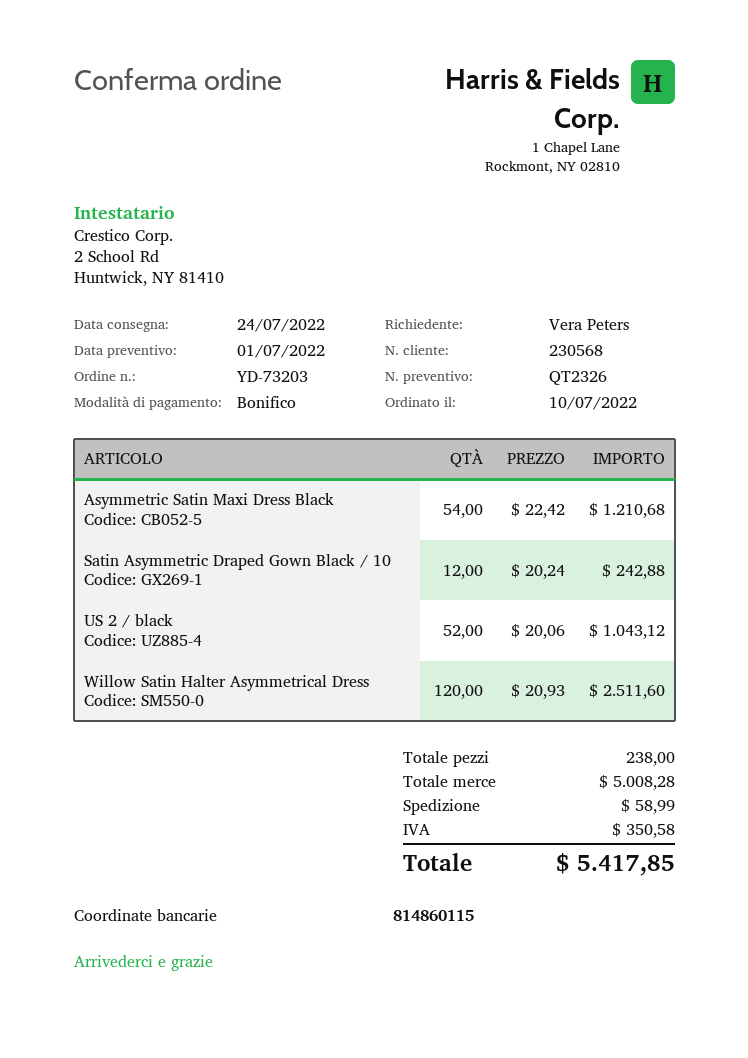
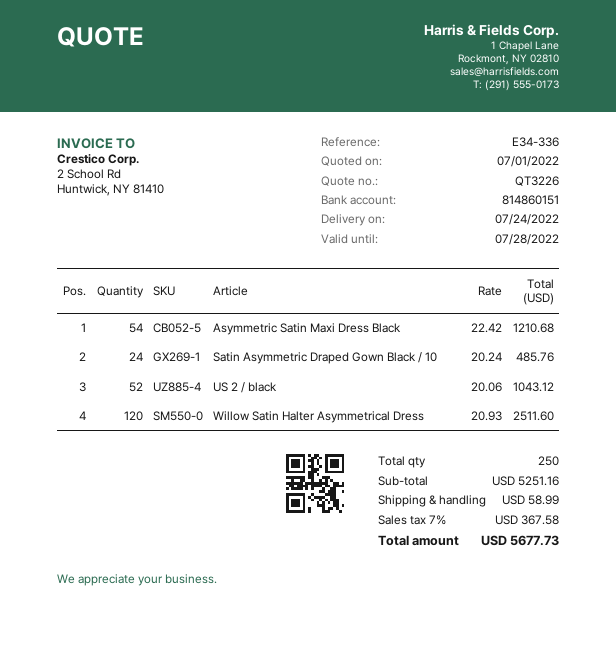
quote number: QT2326 -> QT3226
bank account: 814860115 -> 814860151
Satin Asymmetric Draped Gown Black / 10: 12 x 20.24 = 242.88 -> 24 x 20.24 = 485.76
total quantity: 238 -> 250
subtotal: 5008.28 -> 5251.16
tax: 350.58 -> 367.58
total: 5417.85 -> 5677.73

